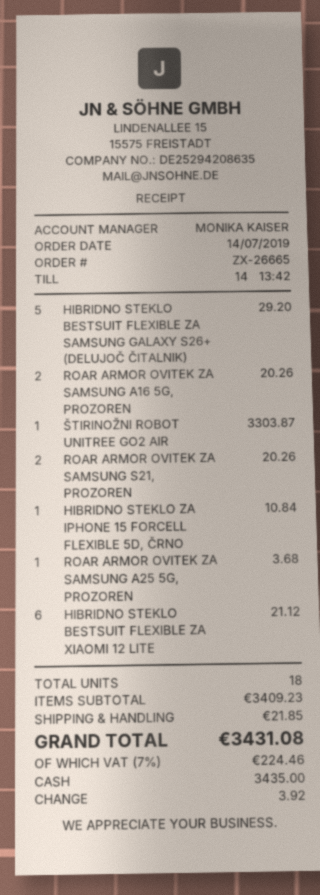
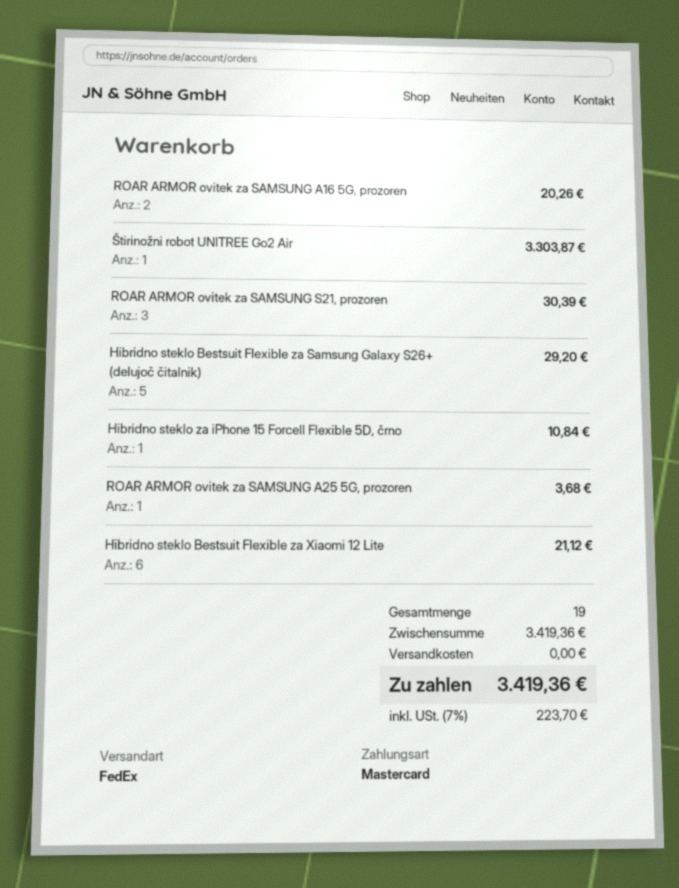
payment method: cash -> Mastercard
ROAR ARMOR OVITEK ZA SAMSUNG S21, PROZOREN: 2 for 20.26 -> 3 for 30.39
total quantity: 18 -> 19
subtotal: 3409.23 -> 3419.36
shipping: 21.85 -> 0.00
tax: 7% = 224.46 -> 7% = 223.70
total: 3431.08 -> 3419.36

